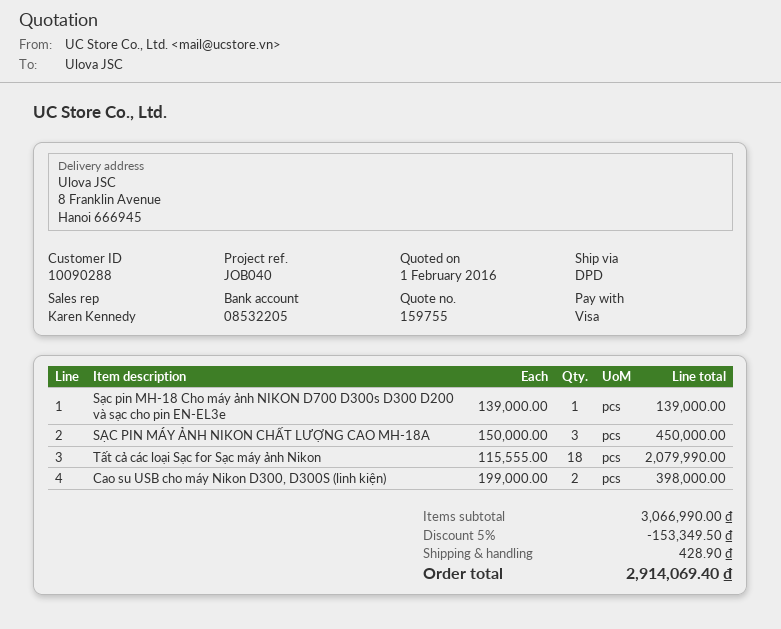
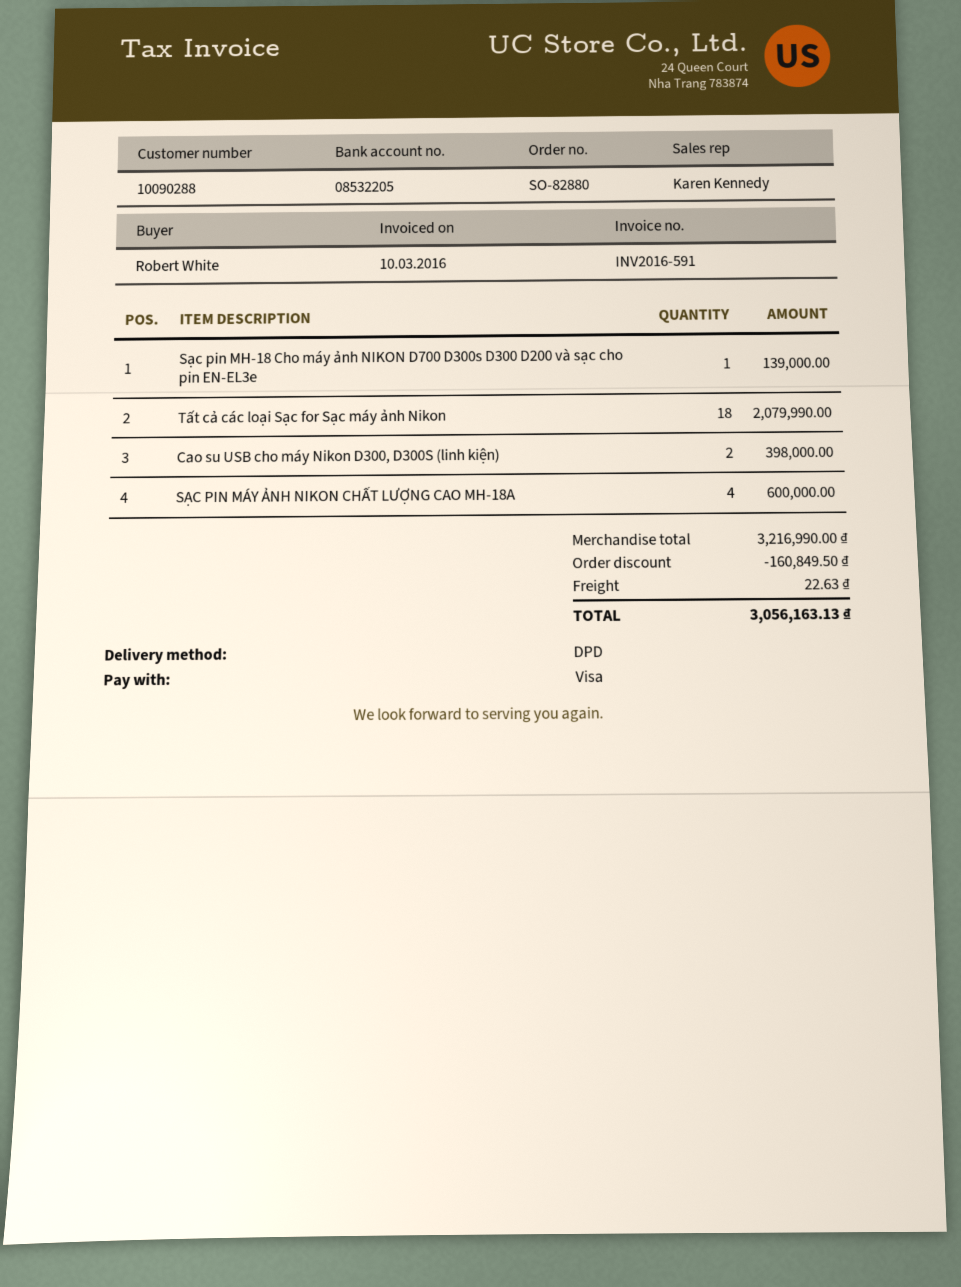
SẠC PIN MÁY ẢNH NIKON CHẤT LƯỢNG CAO MH-18A: 3 for 450000.00 -> 4 for 600000.00
subtotal: 3066990.00 -> 3216990.00
discount: 153349.50 -> 160849.50
shipping: 428.90 -> 22.63
total: 2914069.40 -> 3056163.13

